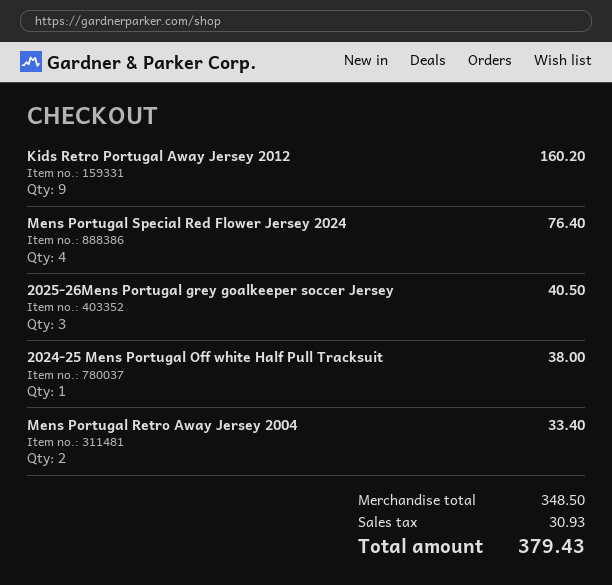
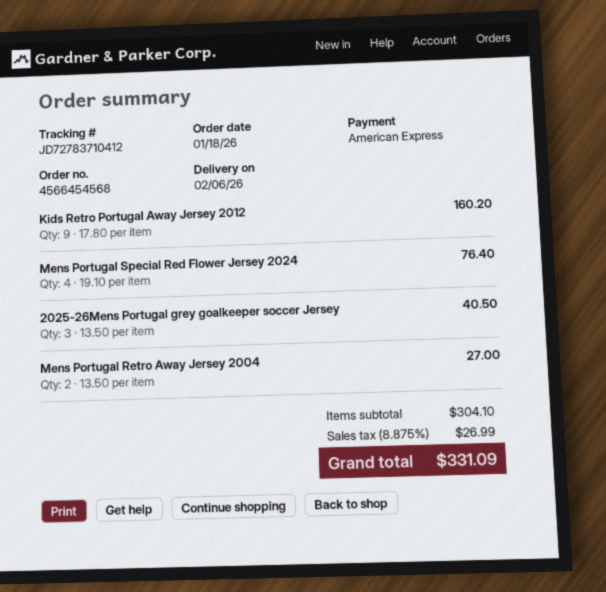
2024-25 Mens Portugal Off white Half Pull Tracksuit: 1 for 38.00 -> none
Mens Portugal Retro Away Jersey 2004: 2 for 33.40 -> 2 for 27.00
subtotal: 348.50 -> 304.10
tax: 30.93 -> 26.99
total: 379.43 -> 331.09

